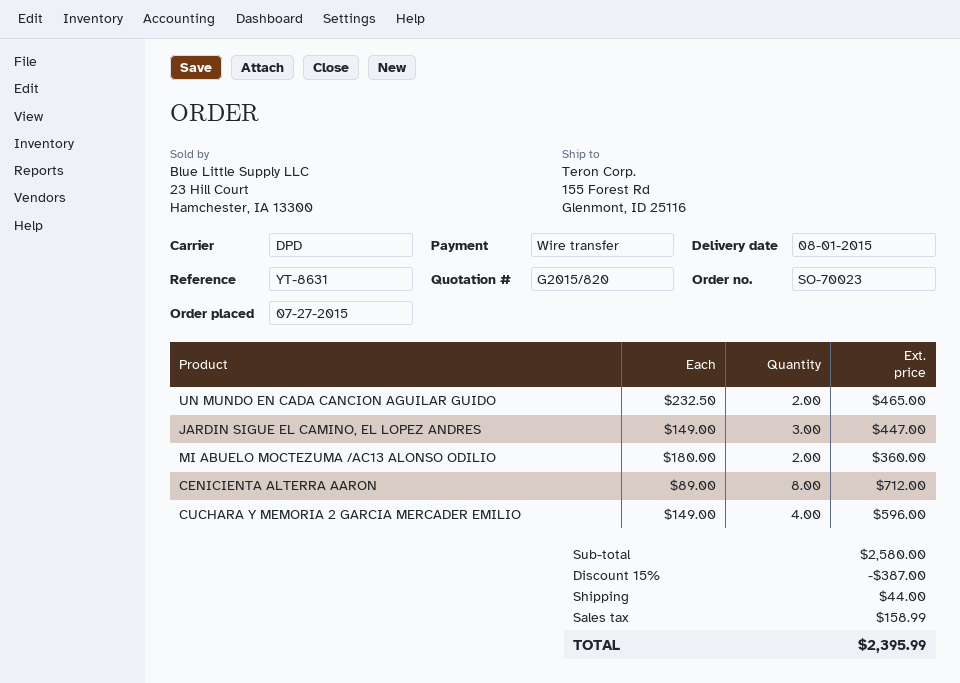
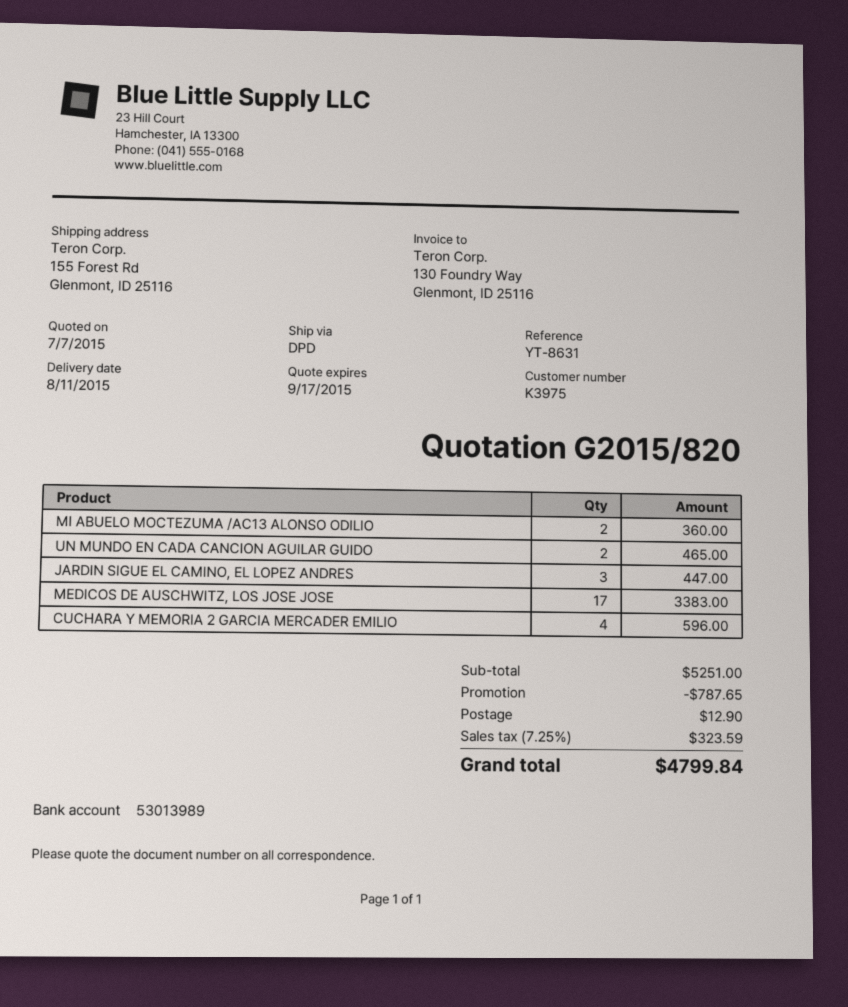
delivery date: 2015-08-01 -> 2015-08-11
CENICIENTA ALTERRA AARON: 8 for 712.00 -> none
MEDICOS DE AUSCHWITZ, LOS JOSE JOSE: none -> 17 for 3383.00
subtotal: 2580.00 -> 5251.00
discount: 387.00 -> 787.65
shipping: 44.00 -> 12.90
tax: 158.99 -> 323.59
total: 2395.99 -> 4799.84

